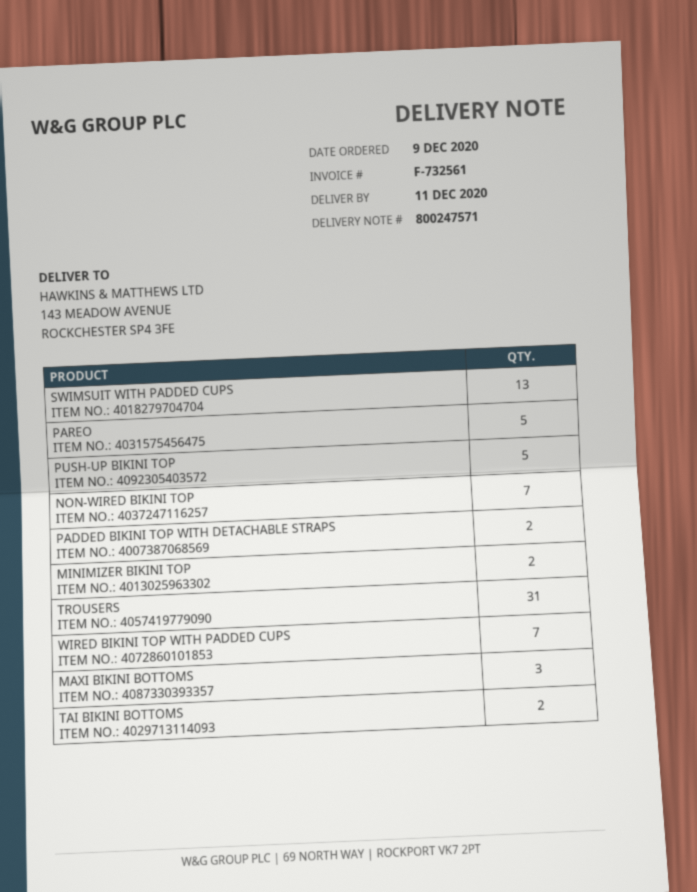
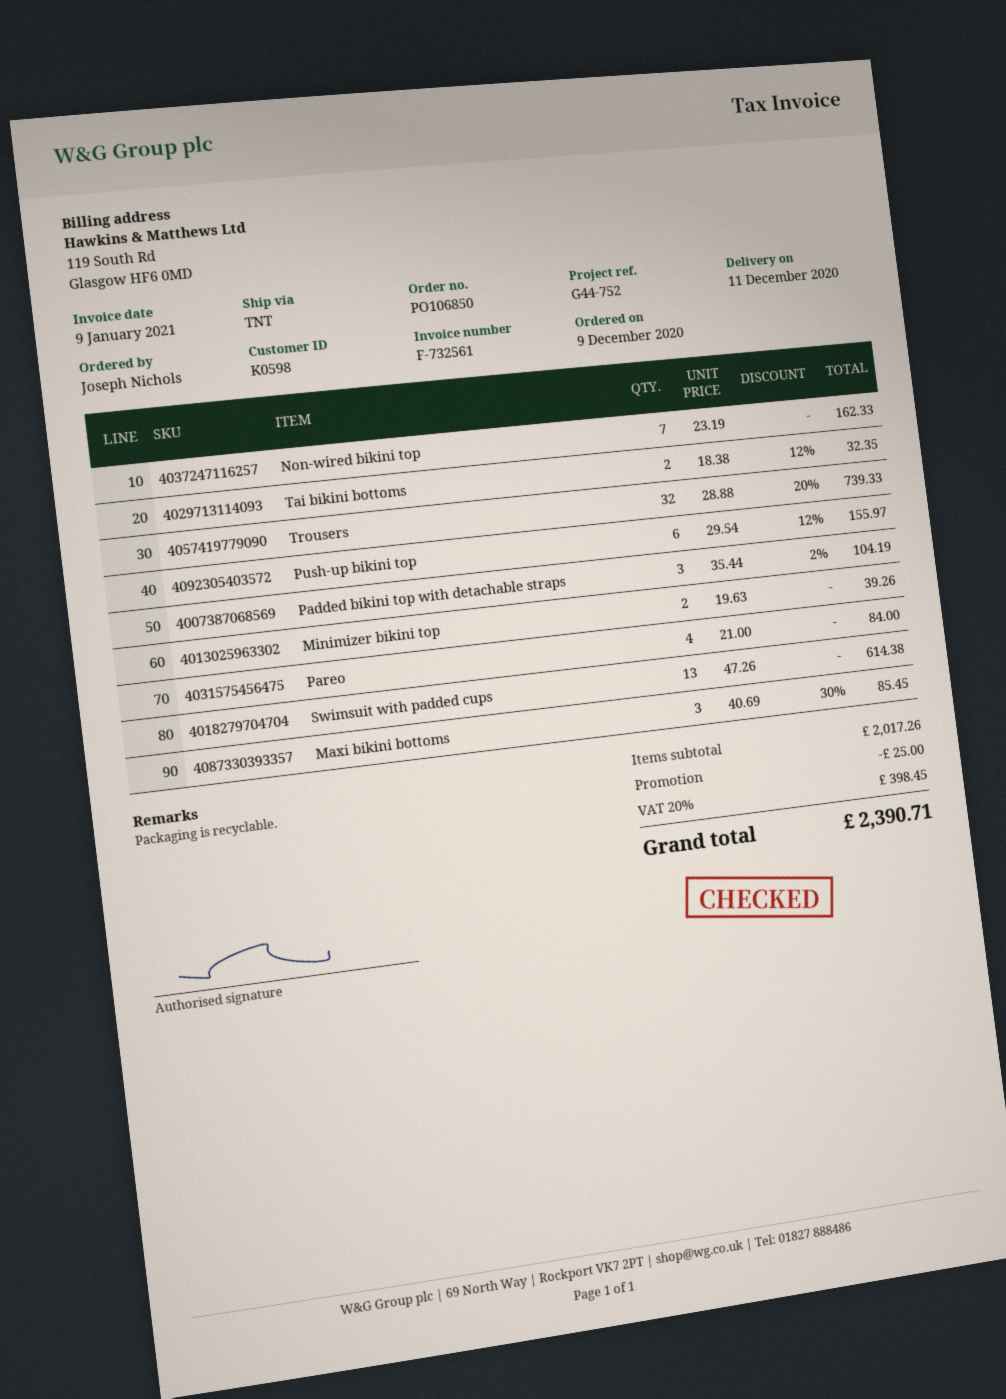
PAREO: 5 -> 4
PUSH-UP BIKINI TOP: 5 -> 6
PADDED BIKINI TOP WITH DETACHABLE STRAPS: 2 -> 3
TROUSERS: 31 -> 32
WIRED BIKINI TOP WITH PADDED CUPS: 7 -> none

